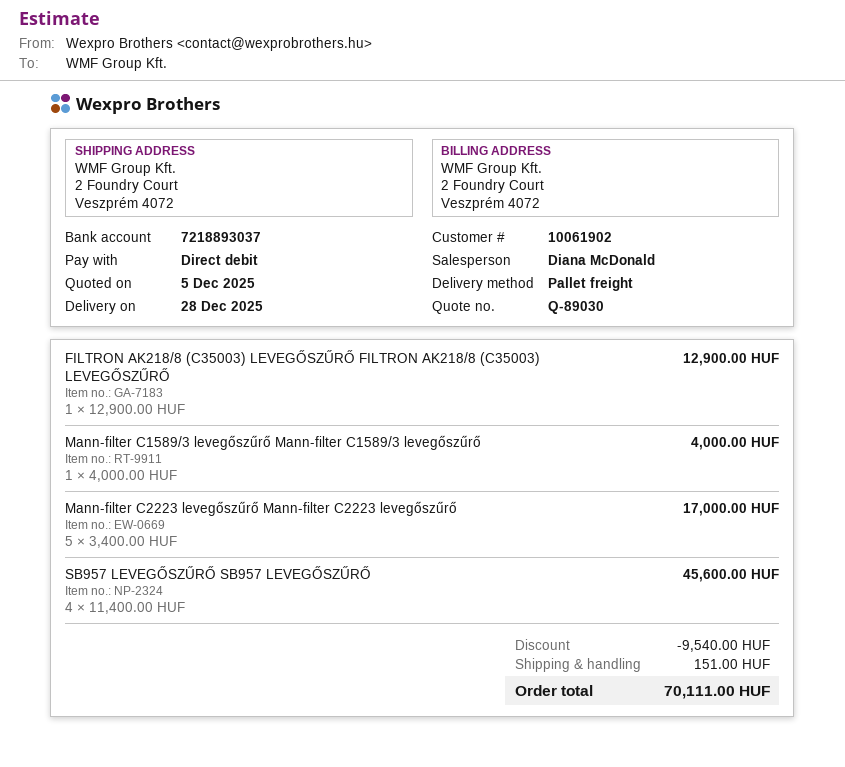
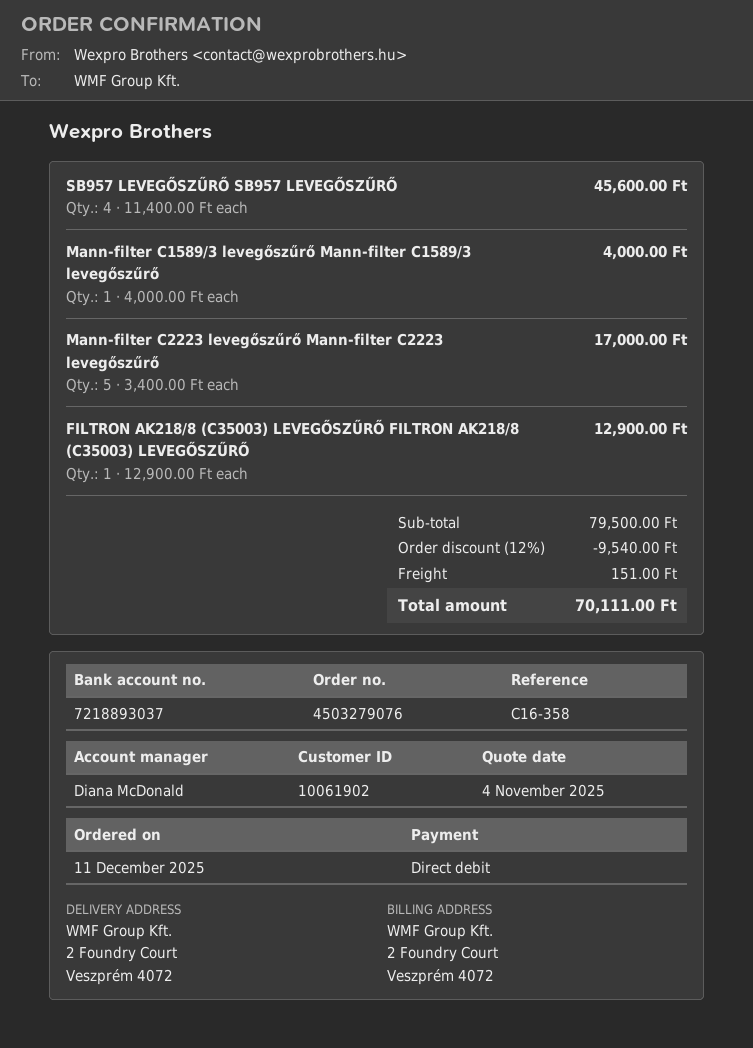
quote date: 2025-12-05 -> 2025-11-04

